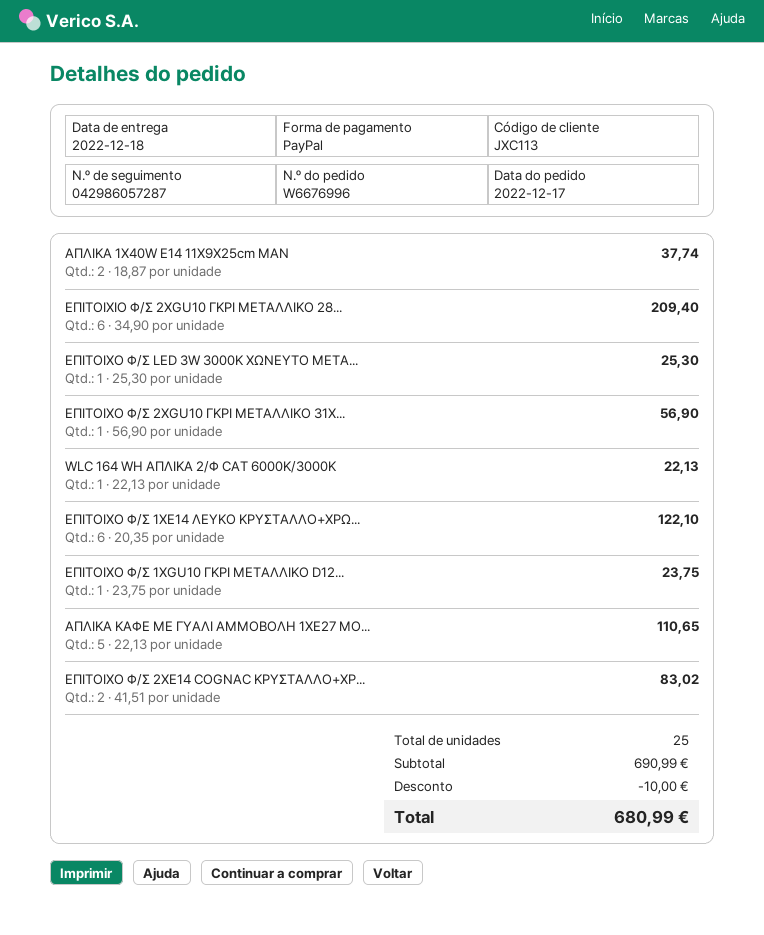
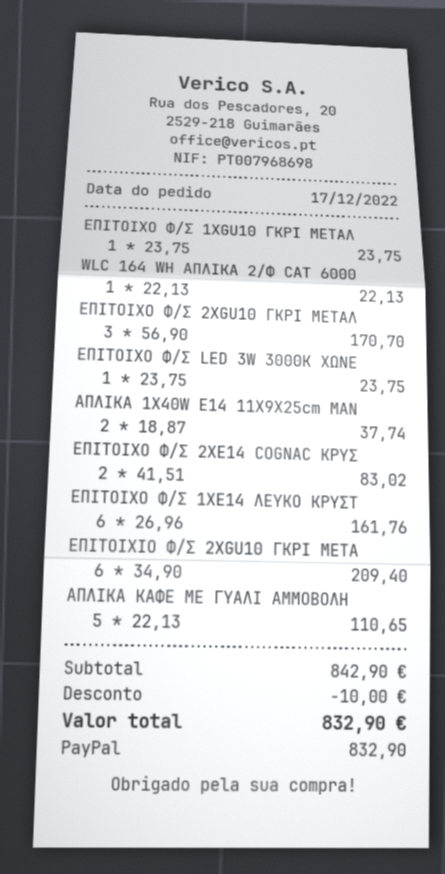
ΕΠΙΤΟΙΧΟ Φ/Σ LED 3W 3000K ΧΩΝΕΥΤΟ ΜΕΤΑ...: 1 x 25.30 = 25.30 -> 1 x 23.75 = 23.75
ΕΠΙΤΟΙΧΟ Φ/Σ 2ΧGU10 ΓΚΡΙ ΜΕΤΑΛΛΙΚΟ 31X...: 1 x 56.90 = 56.90 -> 3 x 56.90 = 170.70
ΕΠΙΤΟΙΧΟ Φ/Σ 1ΧΕ14 ΛΕΥΚΟ ΚΡΥΣΤΑΛΛΟ+ΧΡΩ...: 6 x 20.35 = 122.10 -> 6 x 26.96 = 161.76
subtotal: 690.99 -> 842.90
total: 680.99 -> 832.90

